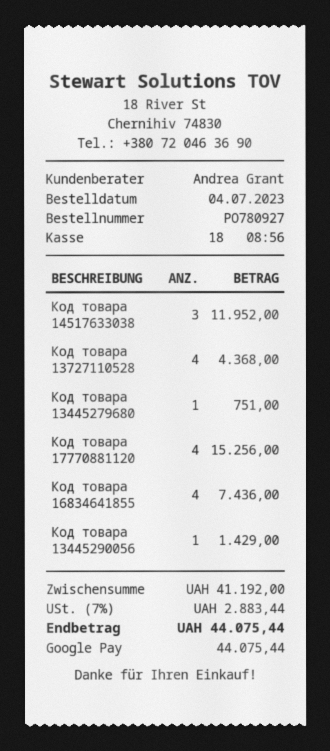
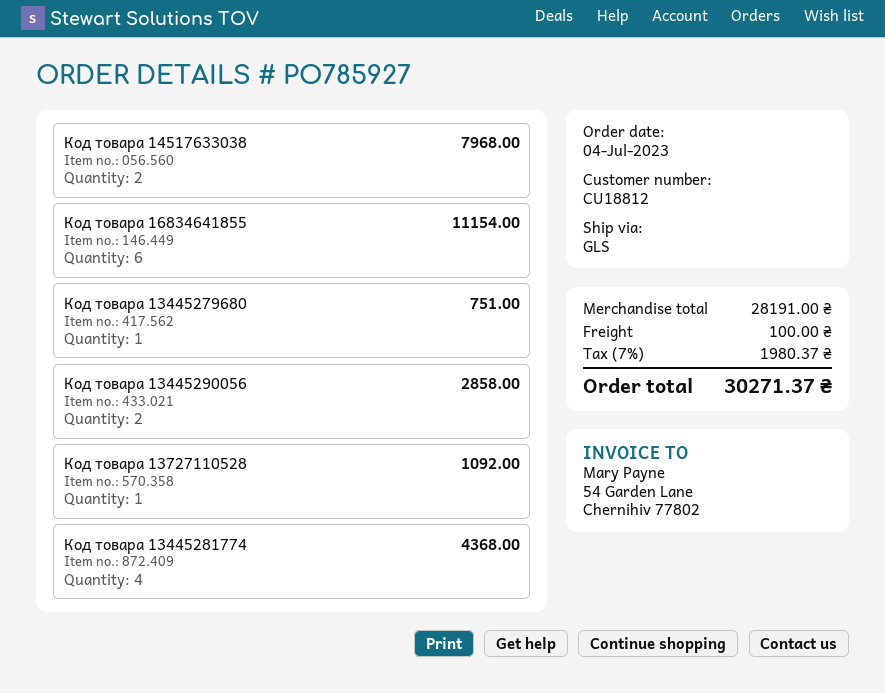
order number: PO780927 -> PO785927
Код товара 14517633038: 3 for 11952.00 -> 2 for 7968.00
Код товара 13727110528: 4 for 4368.00 -> 1 for 1092.00
Код товара 17770881120: 4 for 15256.00 -> none
Код товара 16834641855: 4 for 7436.00 -> 6 for 11154.00
Код товара 13445290056: 1 for 1429.00 -> 2 for 2858.00
Код товара 13445281774: none -> 4 for 4368.00
subtotal: 41192.00 -> 28191.00
shipping: none -> 100.00
tax: 7% = 2883.44 -> 7% = 1980.37
total: 44075.44 -> 30271.37

